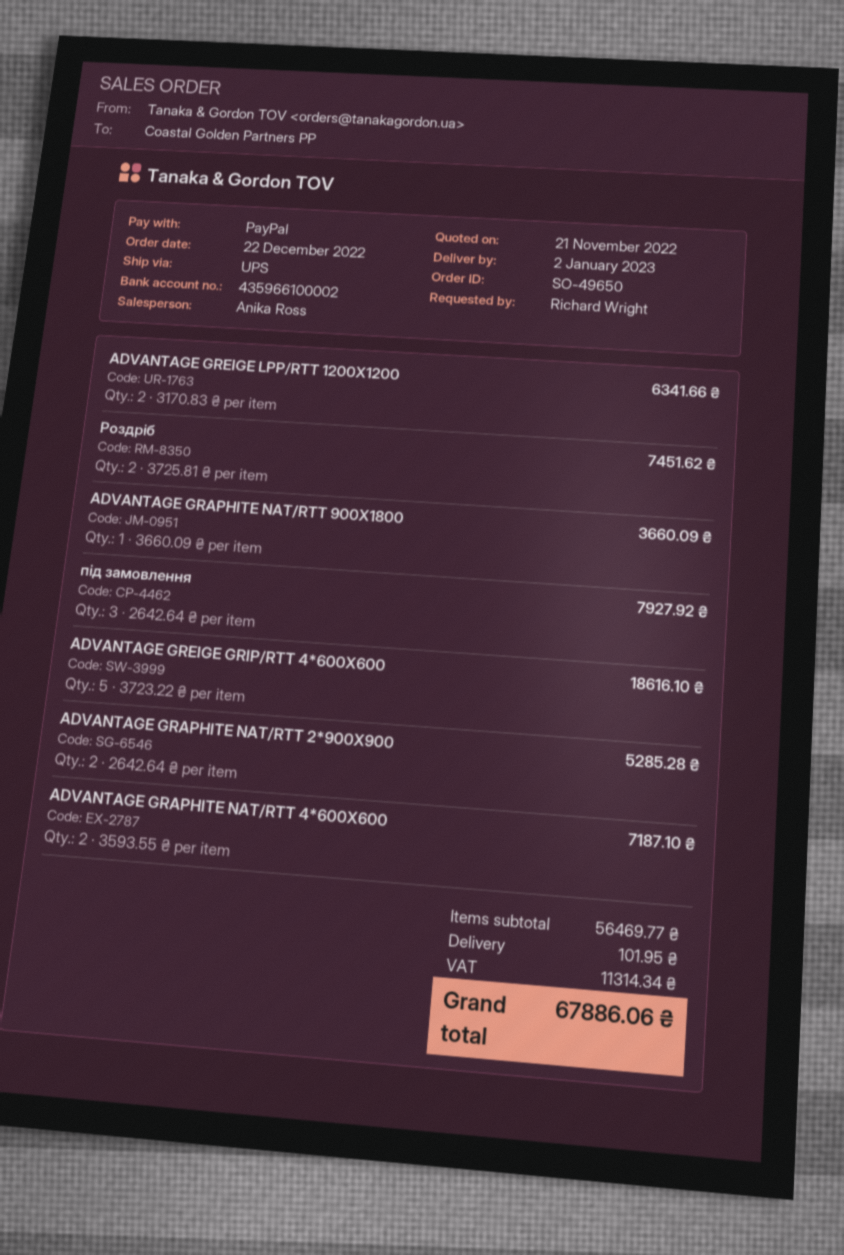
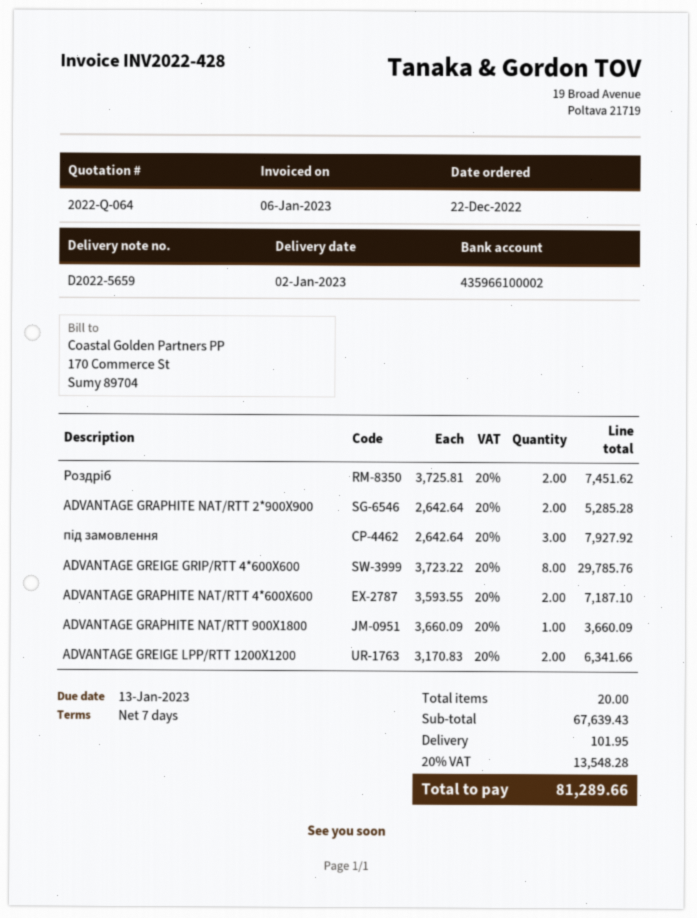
ADVANTAGE GREIGE GRIP/RTT 4*600X600: 5 x 3723.22 = 18616.10 -> 8 x 3723.22 = 29785.76
subtotal: 56469.77 -> 67639.43
tax: 11314.34 -> 13548.28
total: 67886.06 -> 81289.66

